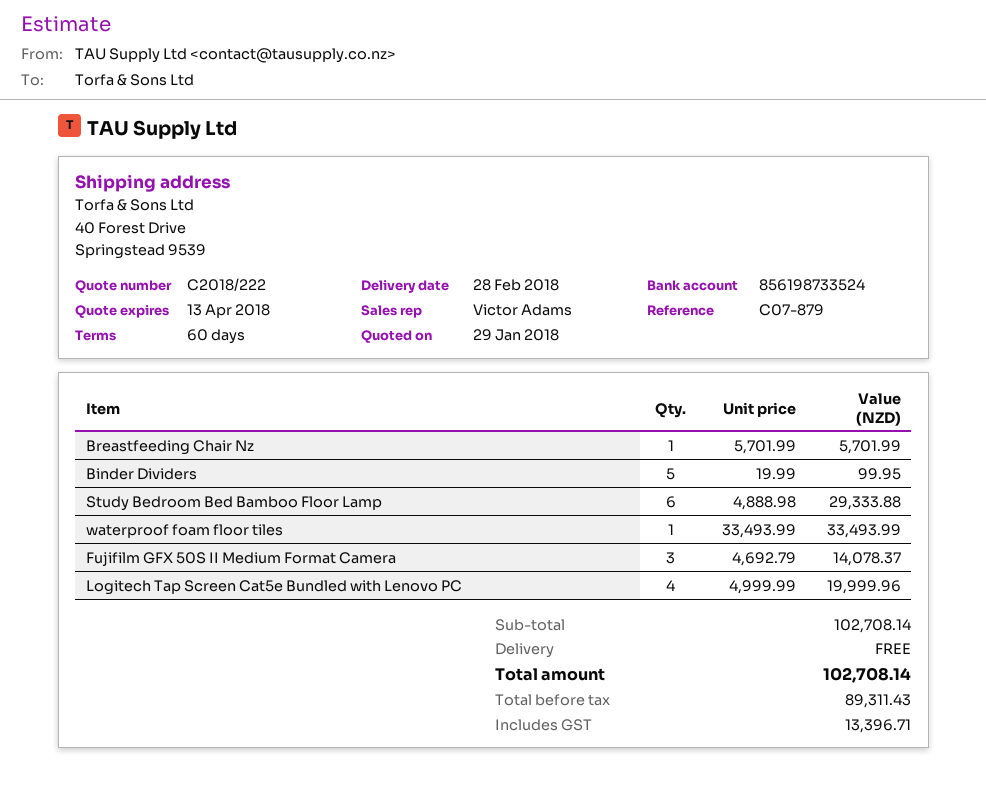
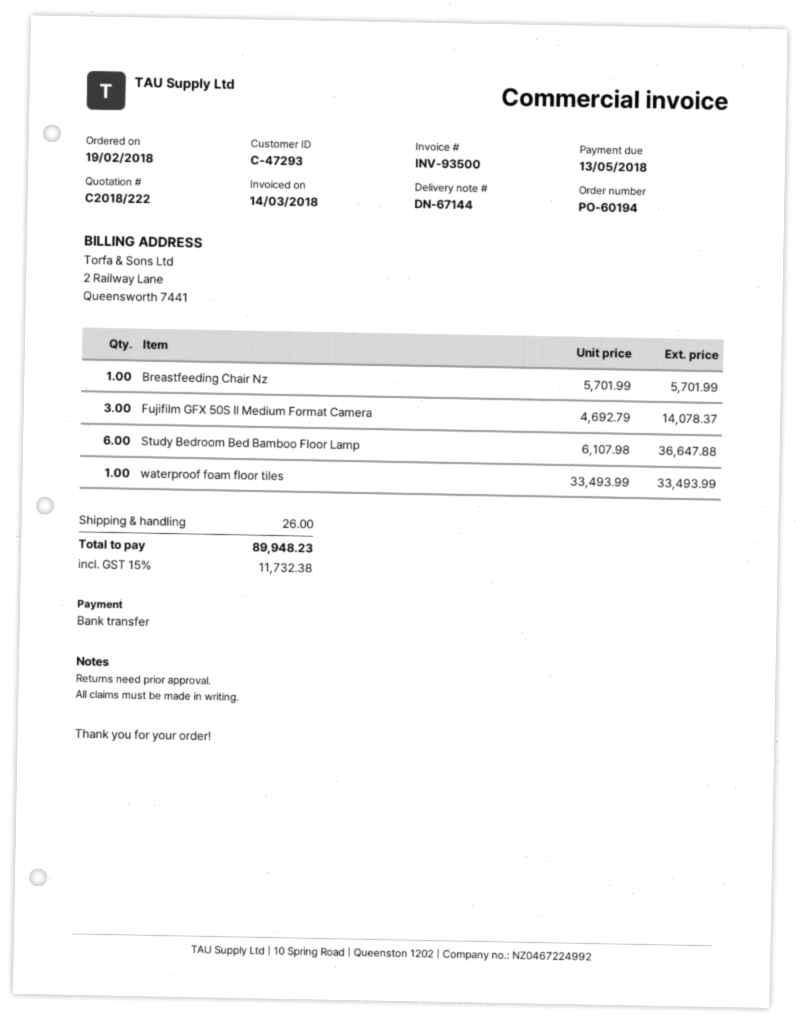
Binder Dividers: 5 x 19.99 = 99.95 -> none
Study Bedroom Bed Bamboo Floor Lamp: 6 x 4888.98 = 29333.88 -> 6 x 6107.98 = 36647.88
Logitech Tap Screen Cat5e Bundled with Lenovo PC: 4 x 4999.99 = 19999.96 -> none
shipping: 0.00 -> 26.00
tax: 13396.71 -> 11732.38
total: 102708.14 -> 89948.23

